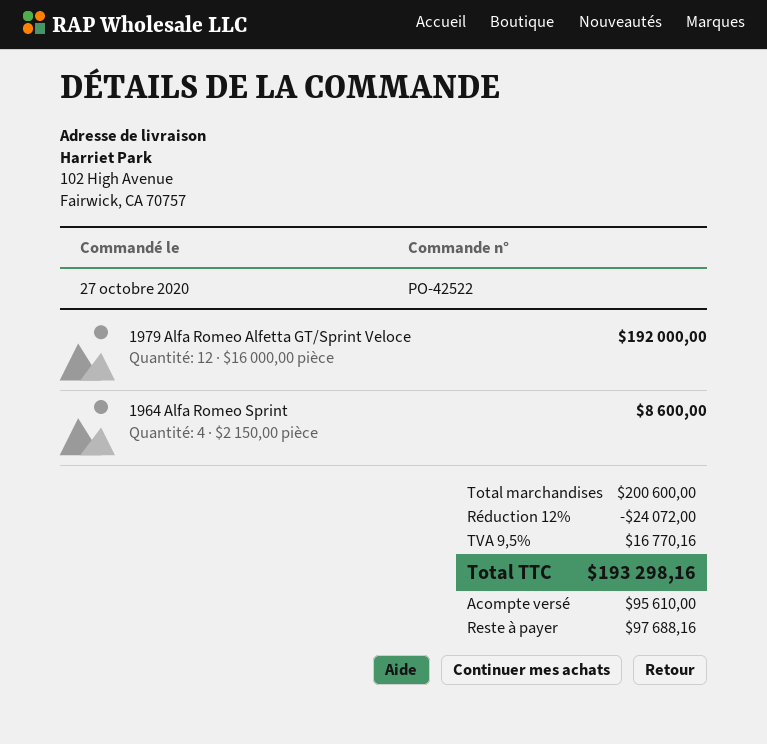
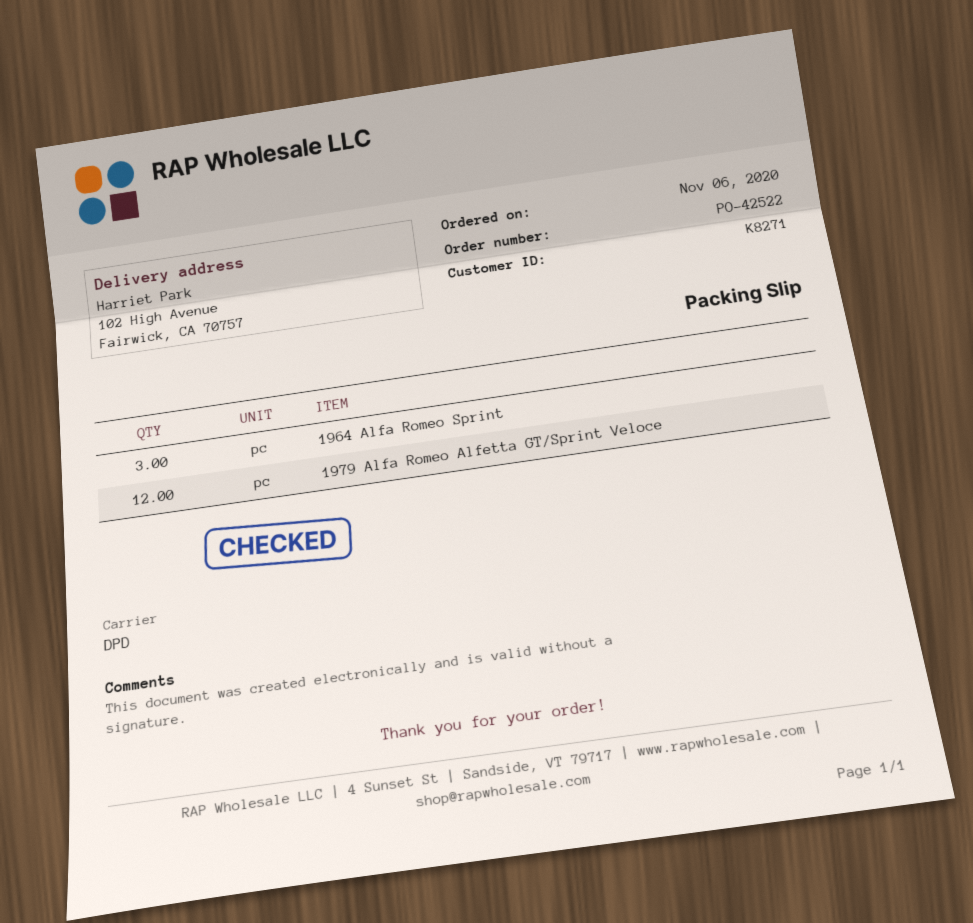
order date: 2020-10-27 -> 2020-11-06
1964 Alfa Romeo Sprint: 4 -> 3

